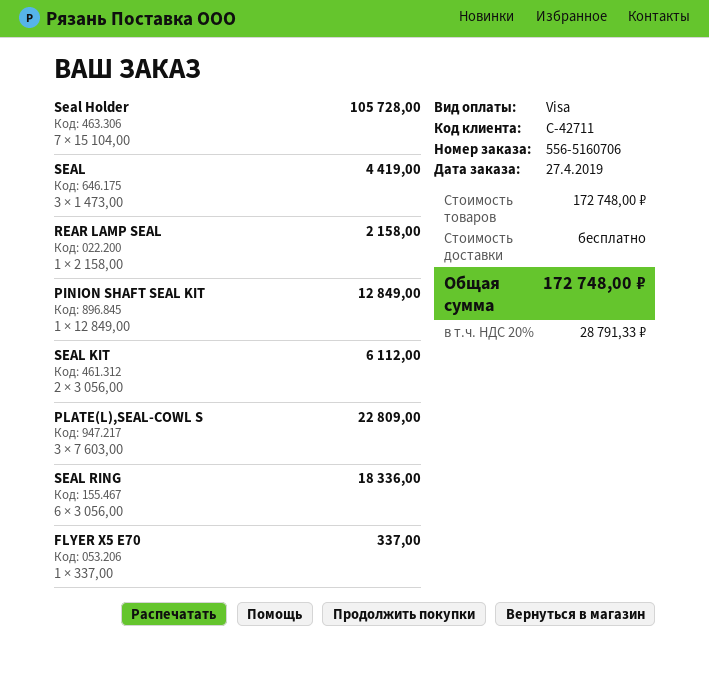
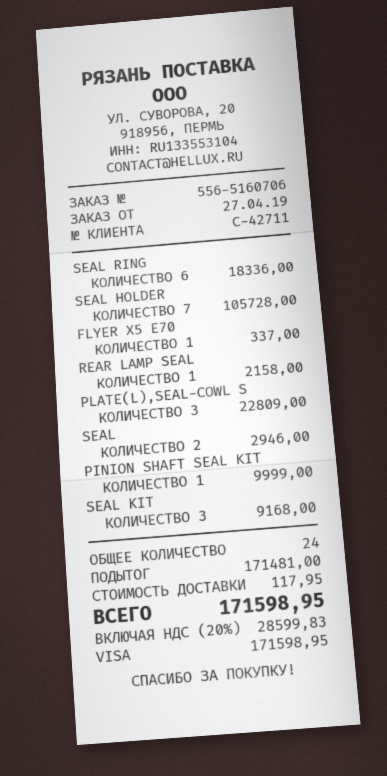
SEAL: 3 for 4419.00 -> 2 for 2946.00
PINION SHAFT SEAL KIT: 1 for 12849.00 -> 1 for 9999.00
SEAL KIT: 2 for 6112.00 -> 3 for 9168.00
subtotal: 172748.00 -> 171481.00
shipping: 0.00 -> 117.95
tax: 20% = 28791.33 -> 20% = 28599.83
total: 172748.00 -> 171598.95

